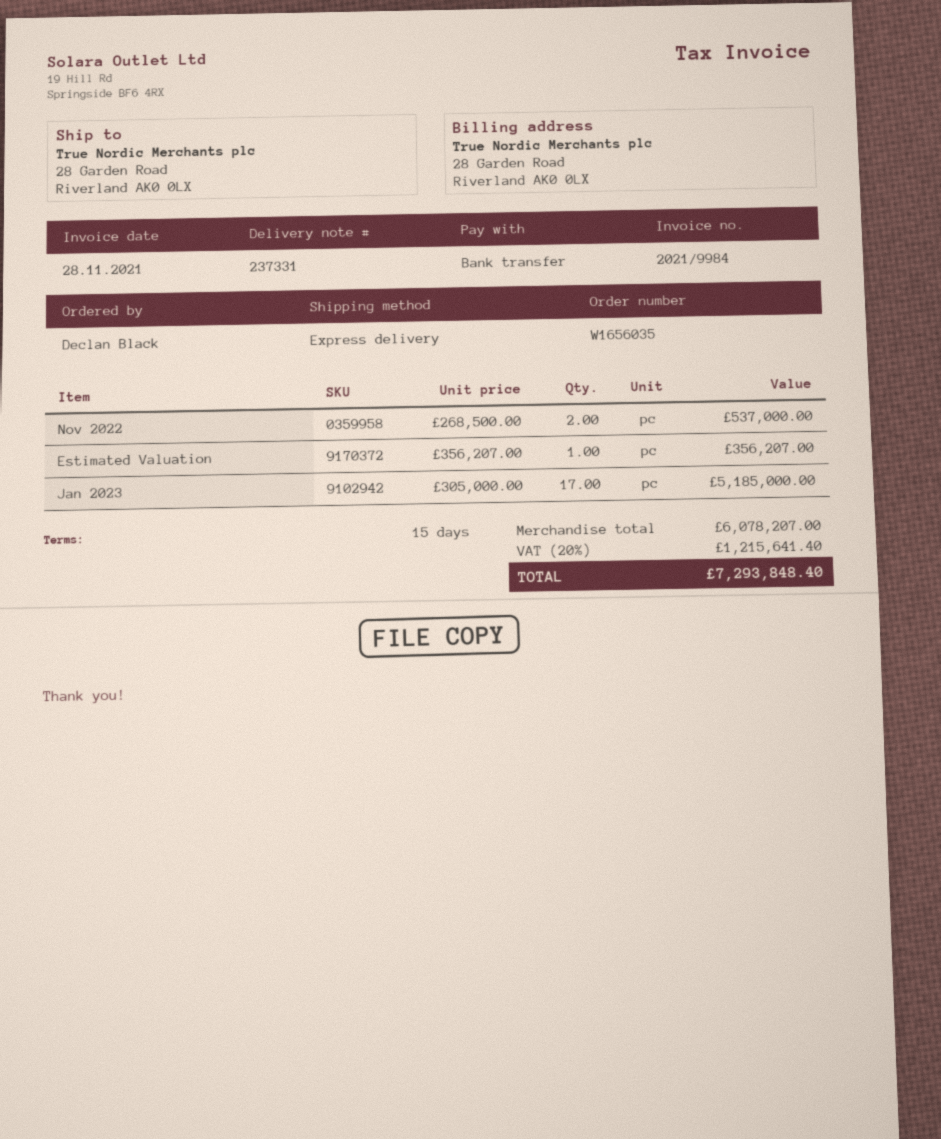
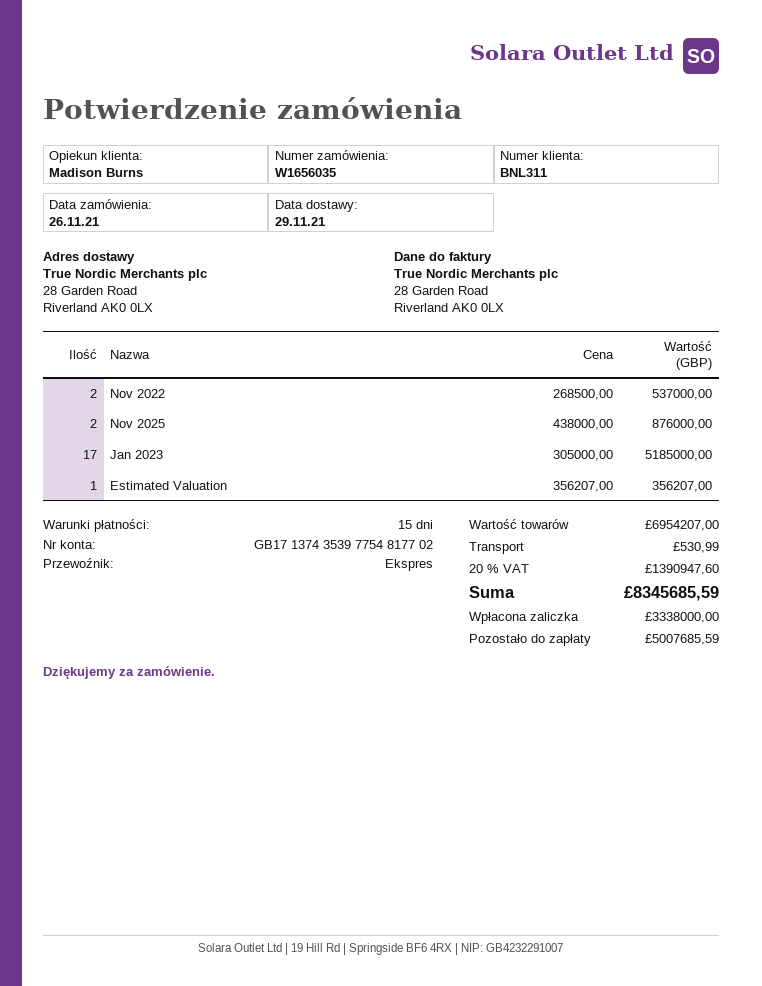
Nov 2025: none -> 2 x 438000.00 = 876000.00
subtotal: 6078207.00 -> 6954207.00
shipping: none -> 530.99
tax: 20% = 1215641.40 -> 20% = 1390947.60
total: 7293848.40 -> 8345685.59

